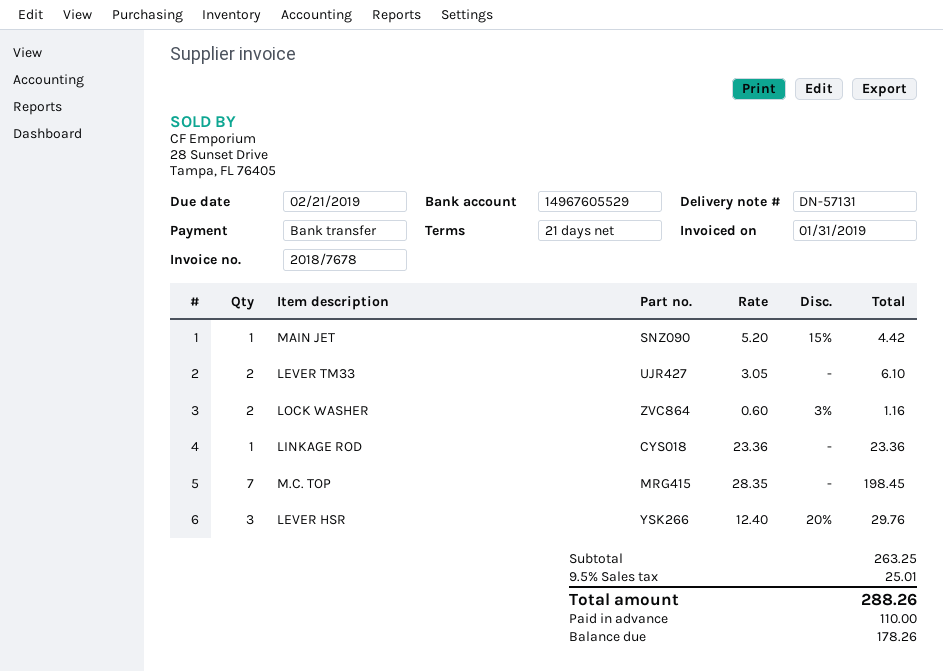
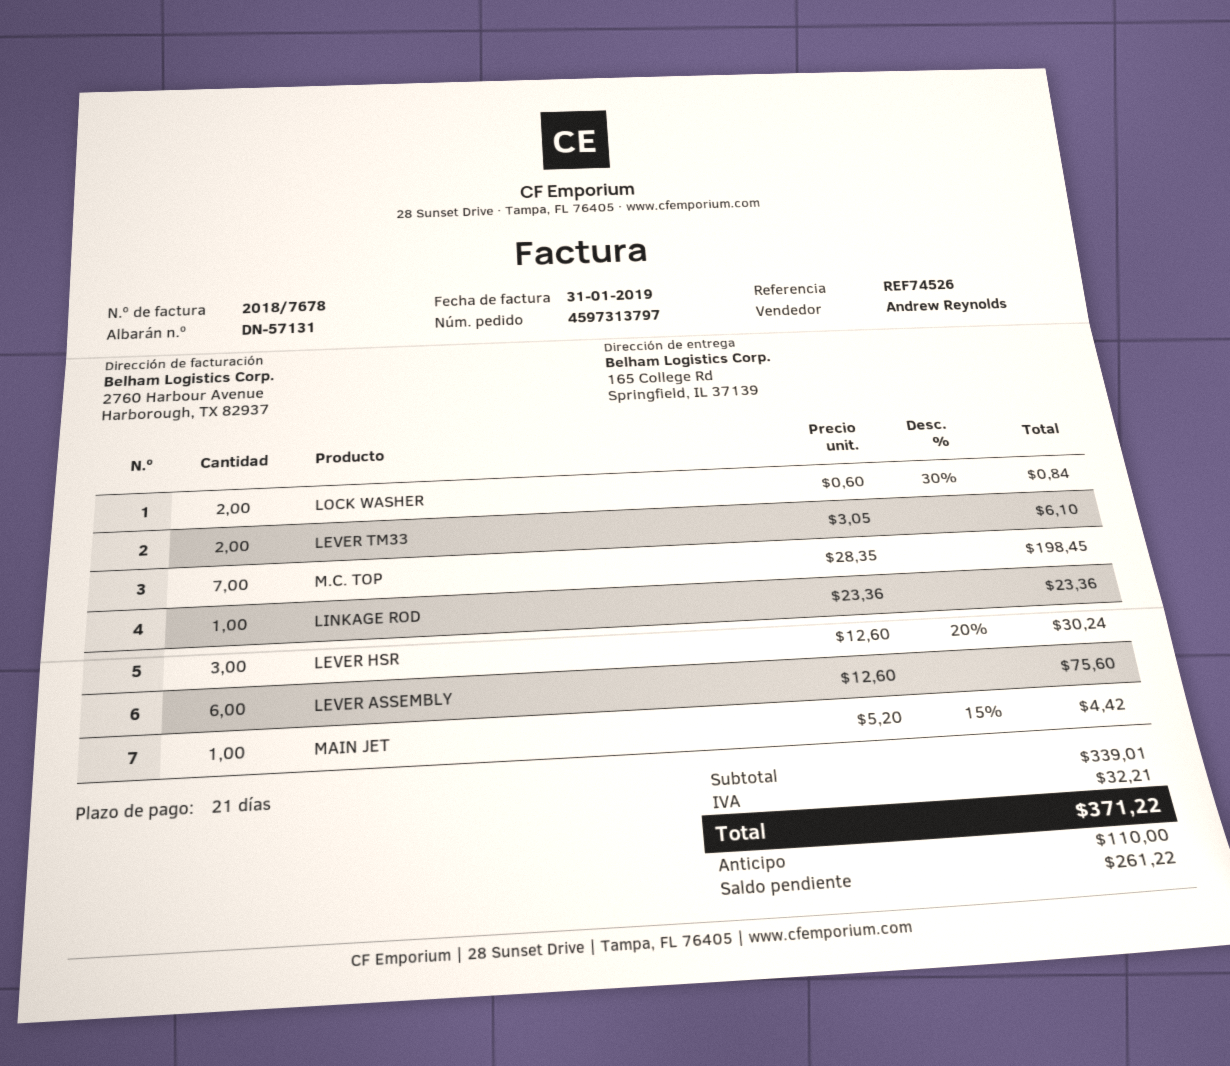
LOCK WASHER: 2 x 0.60 - 3% = 1.16 -> 2 x 0.60 - 30% = 0.84
LEVER HSR: 3 x 12.40 - 20% = 29.76 -> 3 x 12.60 - 20% = 30.24
LEVER ASSEMBLY: none -> 6 x 12.60 = 75.60
subtotal: 263.25 -> 339.01
tax: 25.01 -> 32.21
total: 288.26 -> 371.22
balance: 178.26 -> 261.22

